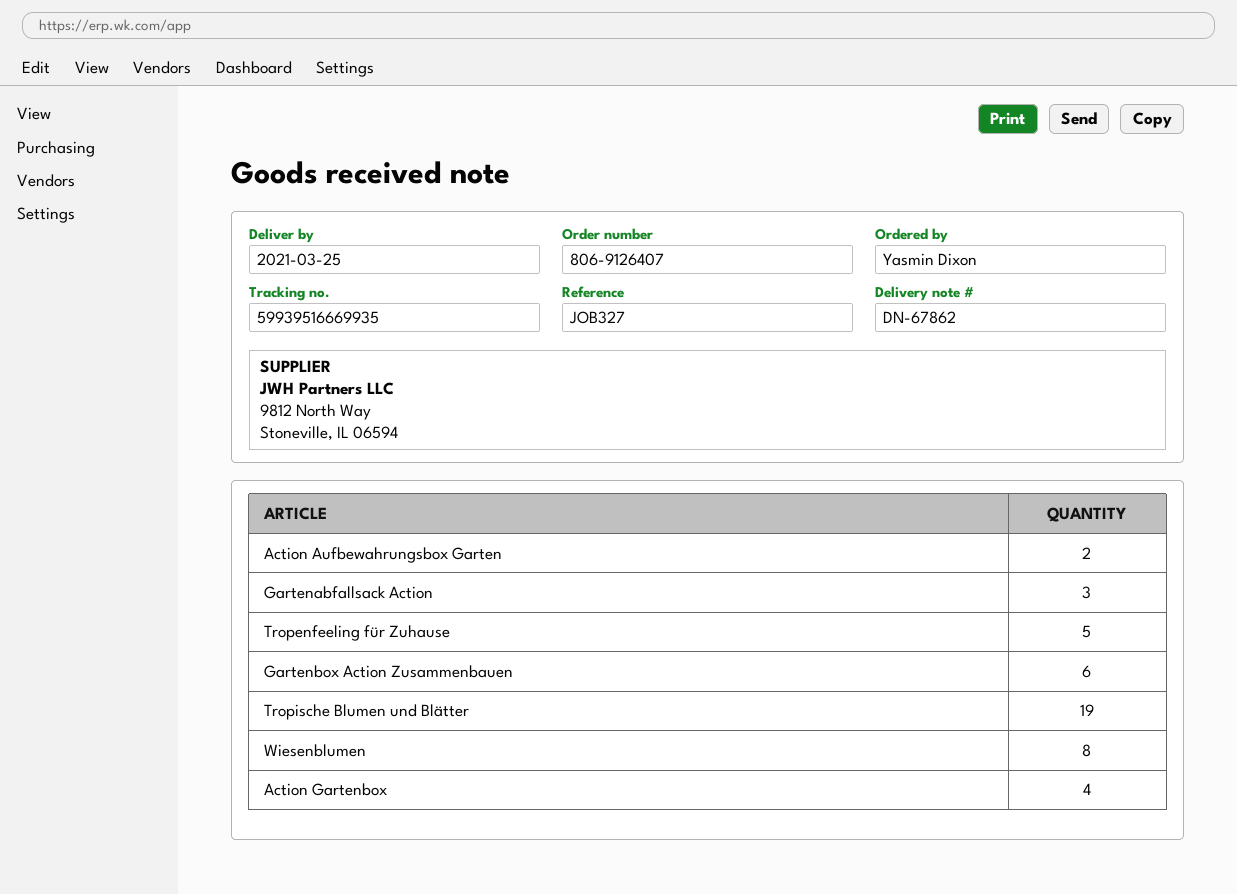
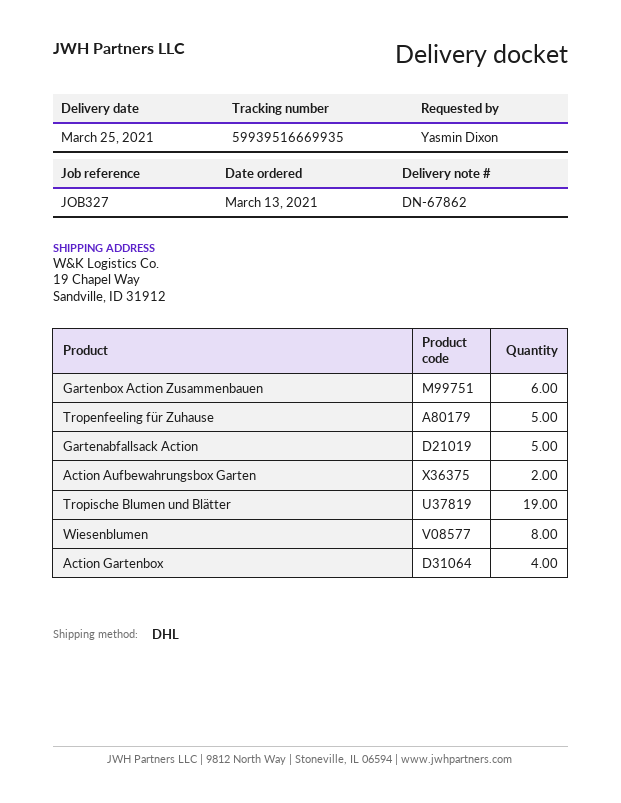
Gartenabfallsack Action: 3 -> 5

